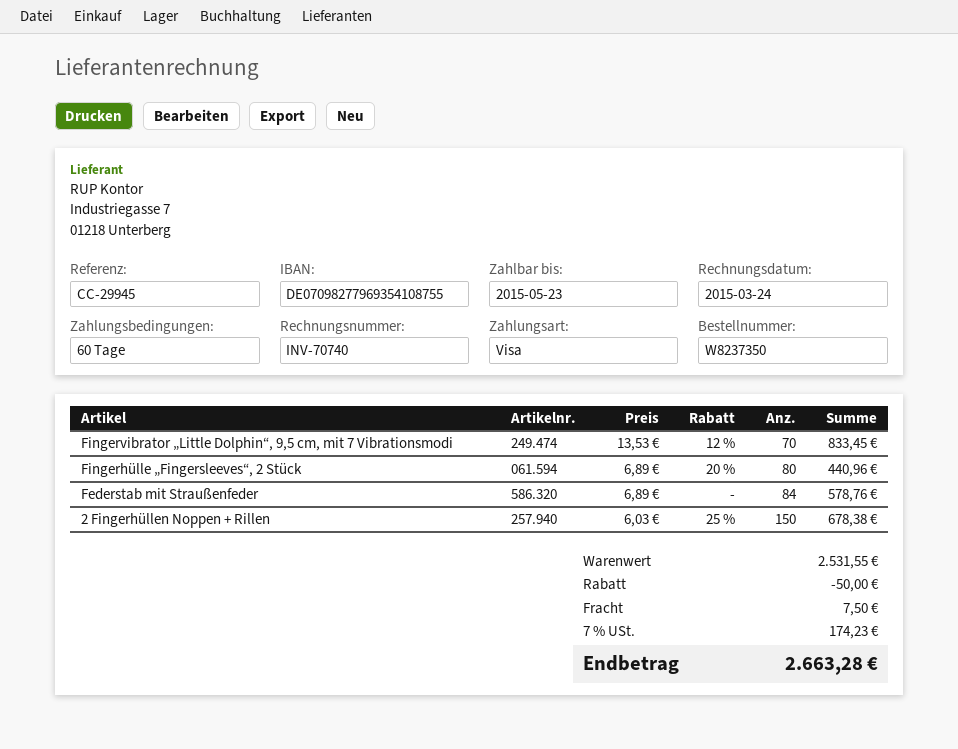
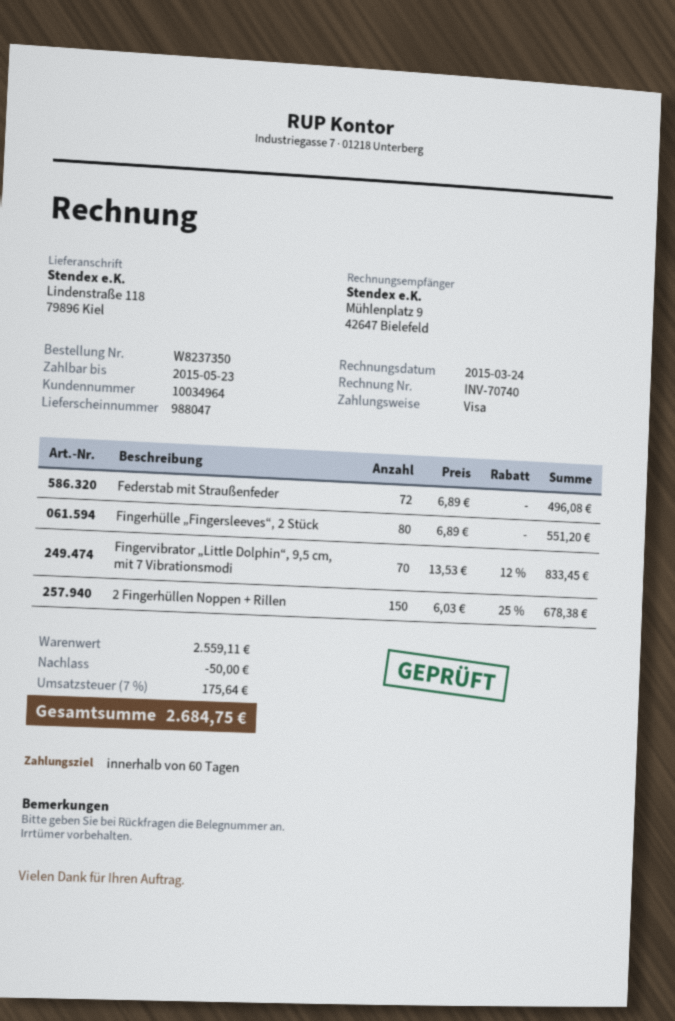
Fingerhülle „Fingersleeves“, 2 Stück: 80 x 6.89 - 20% = 440.96 -> 80 x 6.89 = 551.20
Federstab mit Straußenfeder: 84 x 6.89 = 578.76 -> 72 x 6.89 = 496.08
subtotal: 2531.55 -> 2559.11
shipping: 7.50 -> none
tax: 7% = 174.23 -> 7% = 175.64
total: 2663.28 -> 2684.75

